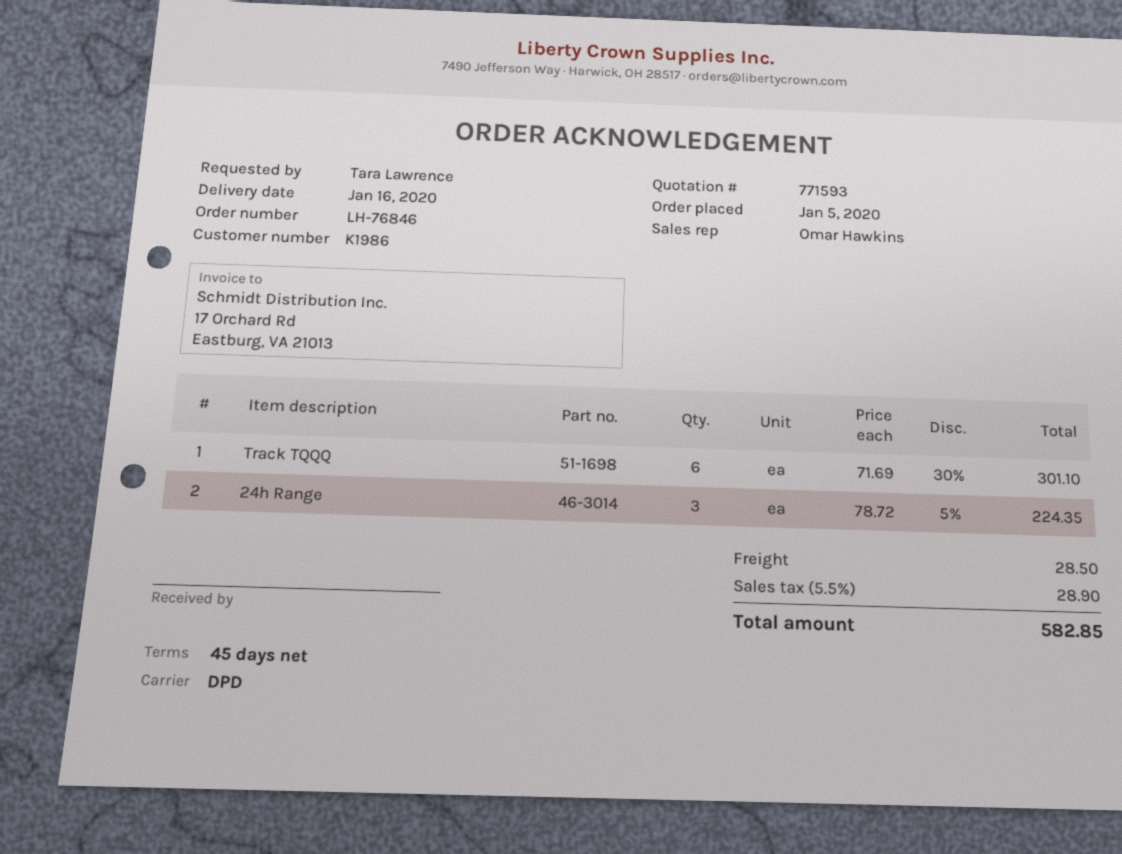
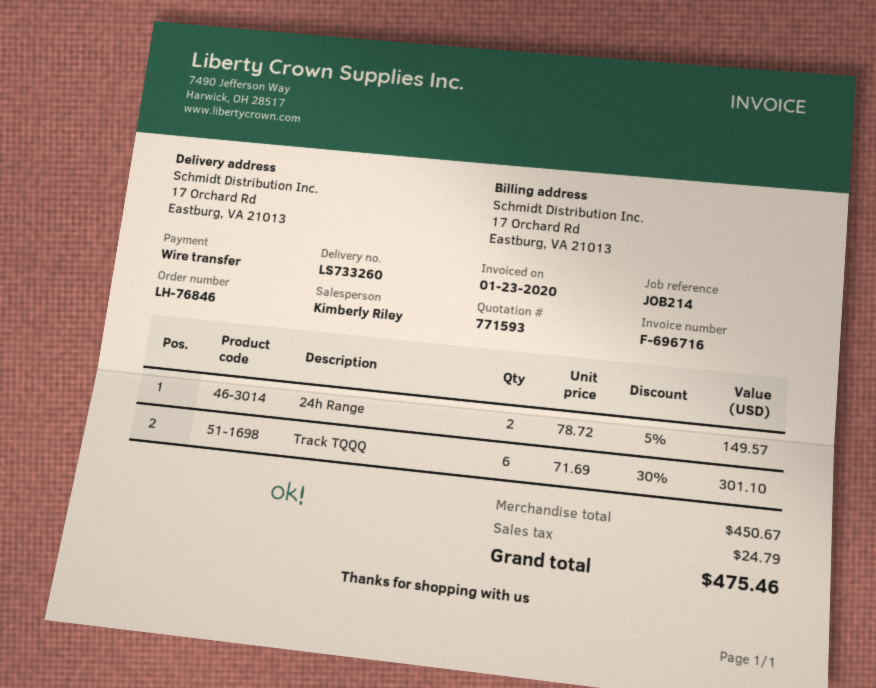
sales rep: Omar Hawkins -> Kimberly Riley
24h Range: 3 x 78.72 - 5% = 224.35 -> 2 x 78.72 - 5% = 149.57
shipping: 28.50 -> none
tax: 28.90 -> 24.79
total: 582.85 -> 475.46

